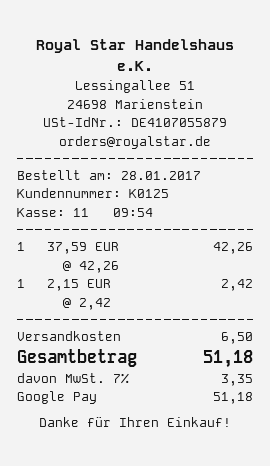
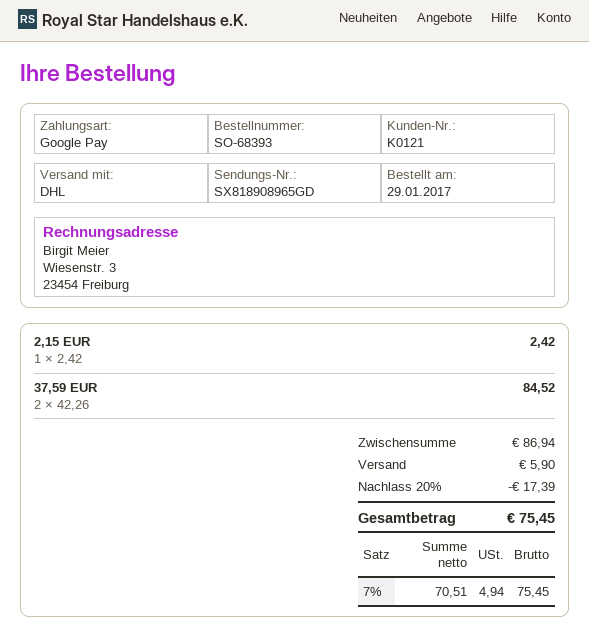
order date: 2017-01-28 -> 2017-01-29
customer number: K0125 -> K0121
37,59 EUR: 1 x 42.26 = 42.26 -> 2 x 42.26 = 84.52
discount: none -> 20% = 17.39
shipping: 6.50 -> 5.90
tax: 7% = 3.35 -> 7% = 4.94
total: 51.18 -> 75.45

